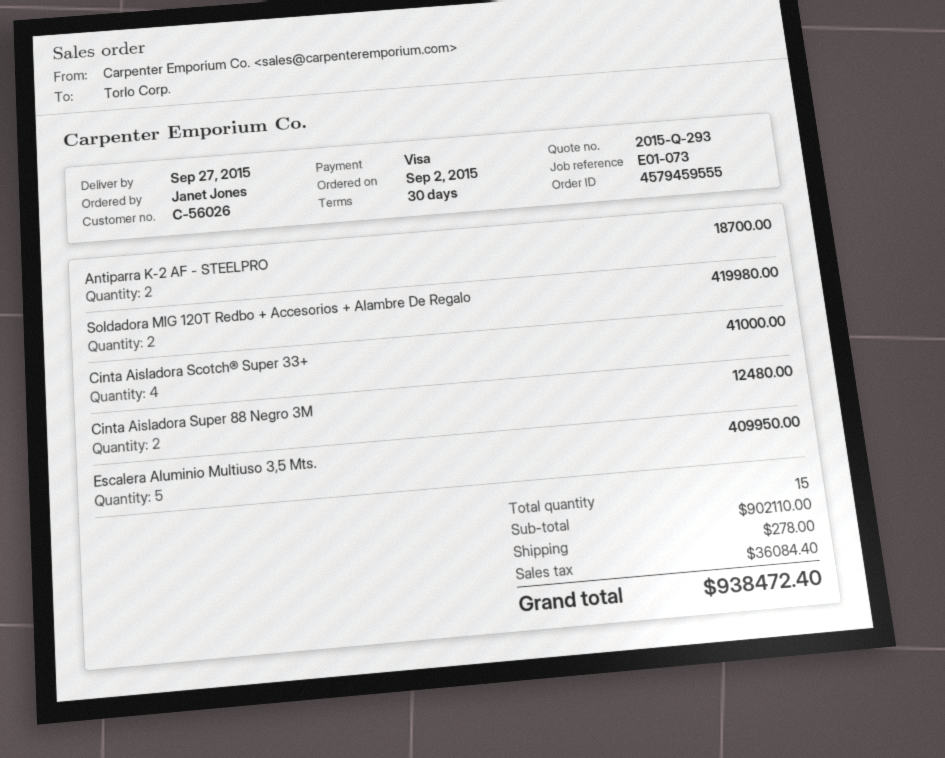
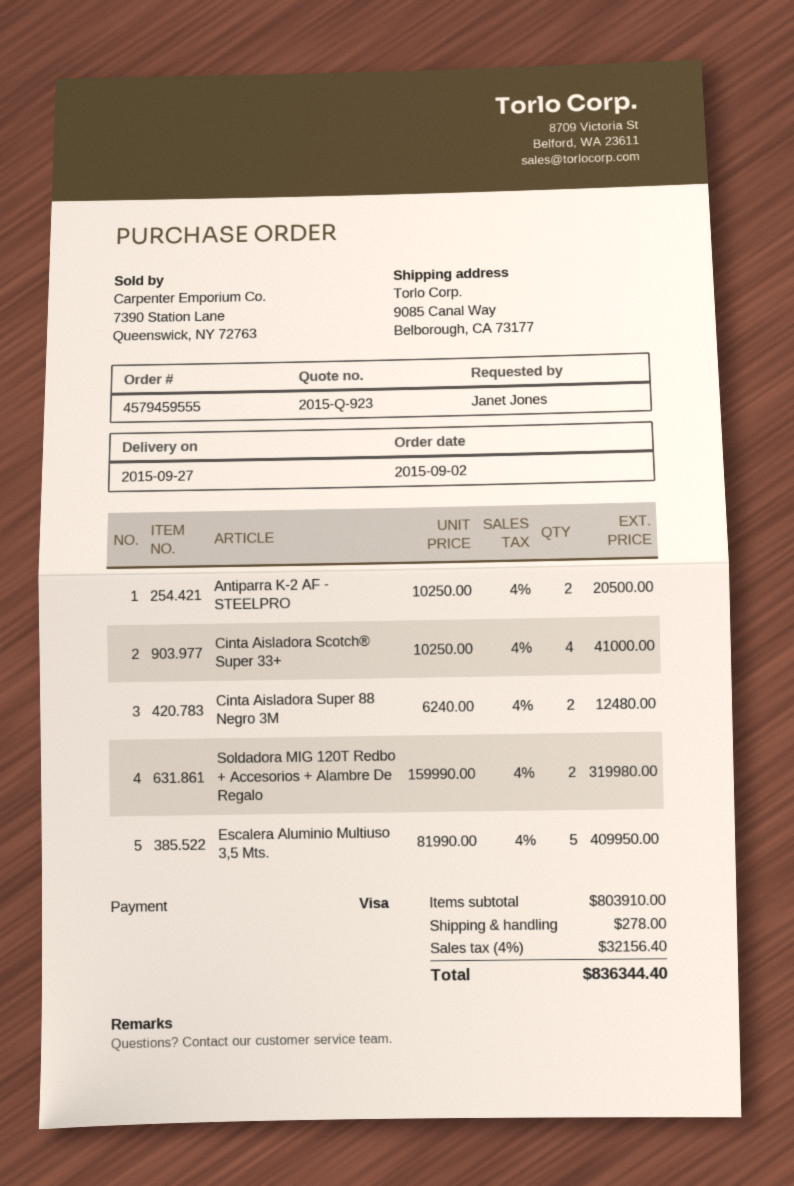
quote number: 2015-Q-293 -> 2015-Q-923
Antiparra K-2 AF - STEELPRO: 2 for 18700.00 -> 2 for 20500.00
Soldadora MIG 120T Redbo + Accesorios + Alambre De Regalo: 2 for 419980.00 -> 2 for 319980.00
subtotal: 902110.00 -> 803910.00
tax: 36084.40 -> 32156.40
total: 938472.40 -> 836344.40

